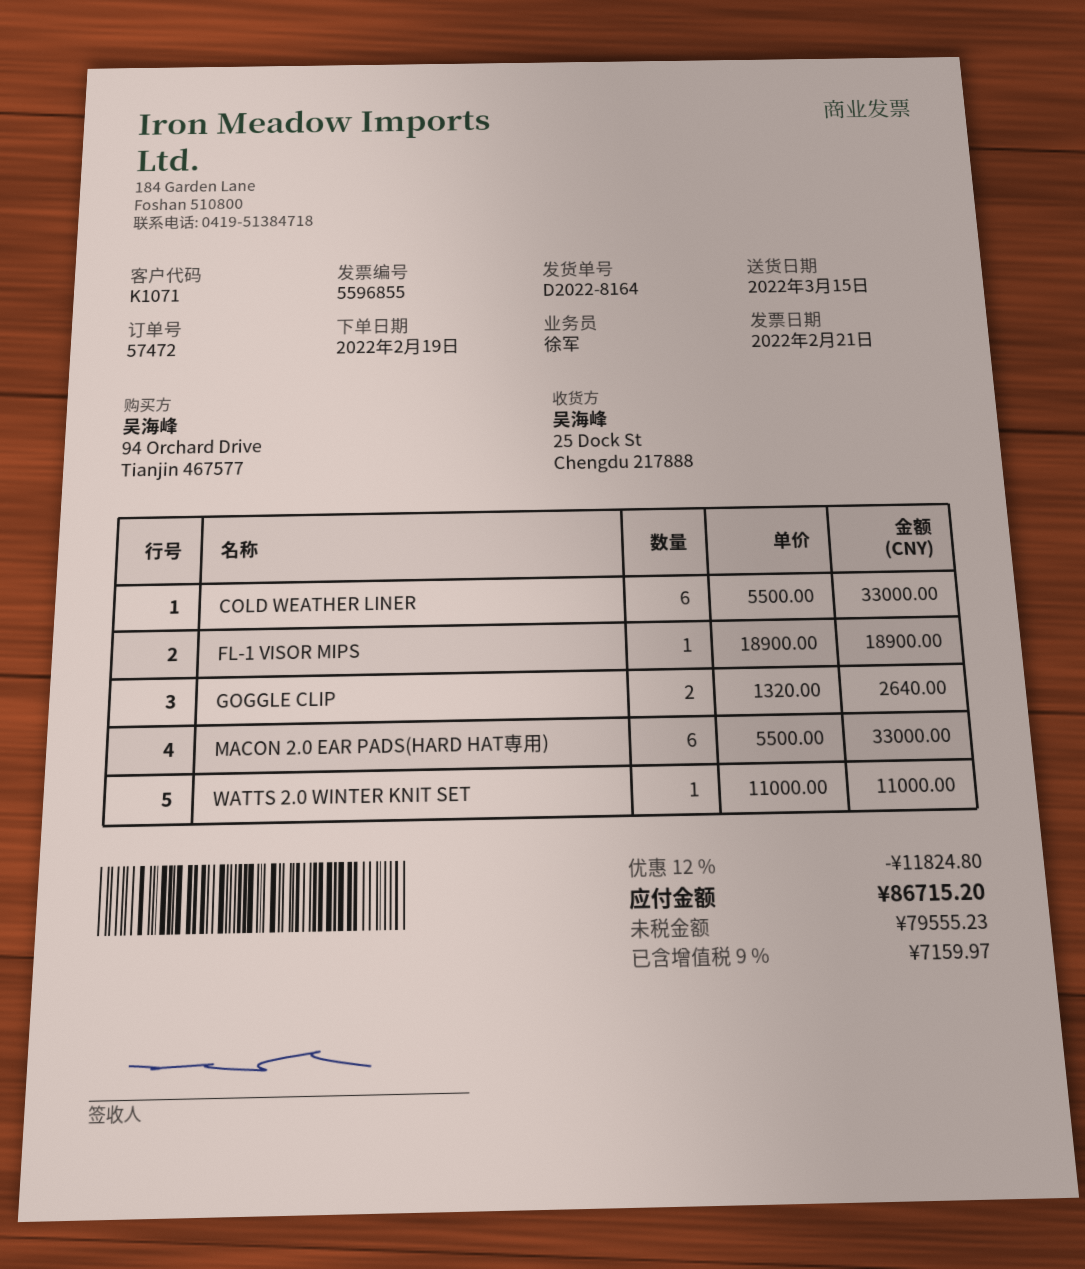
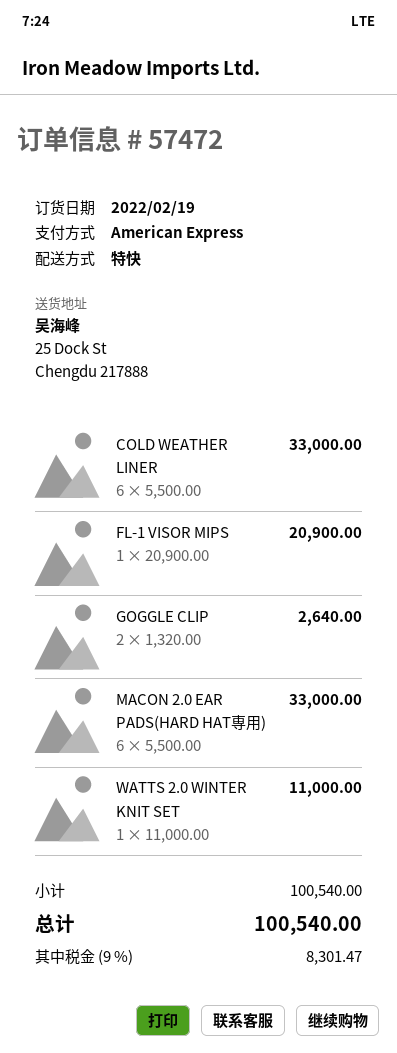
FL-1 VISOR MIPS: 1 x 18900.00 = 18900.00 -> 1 x 20900.00 = 20900.00
discount: 12% = 11824.80 -> none
tax: 9% = 7159.97 -> 9% = 8301.47
total: 86715.20 -> 100540.00

